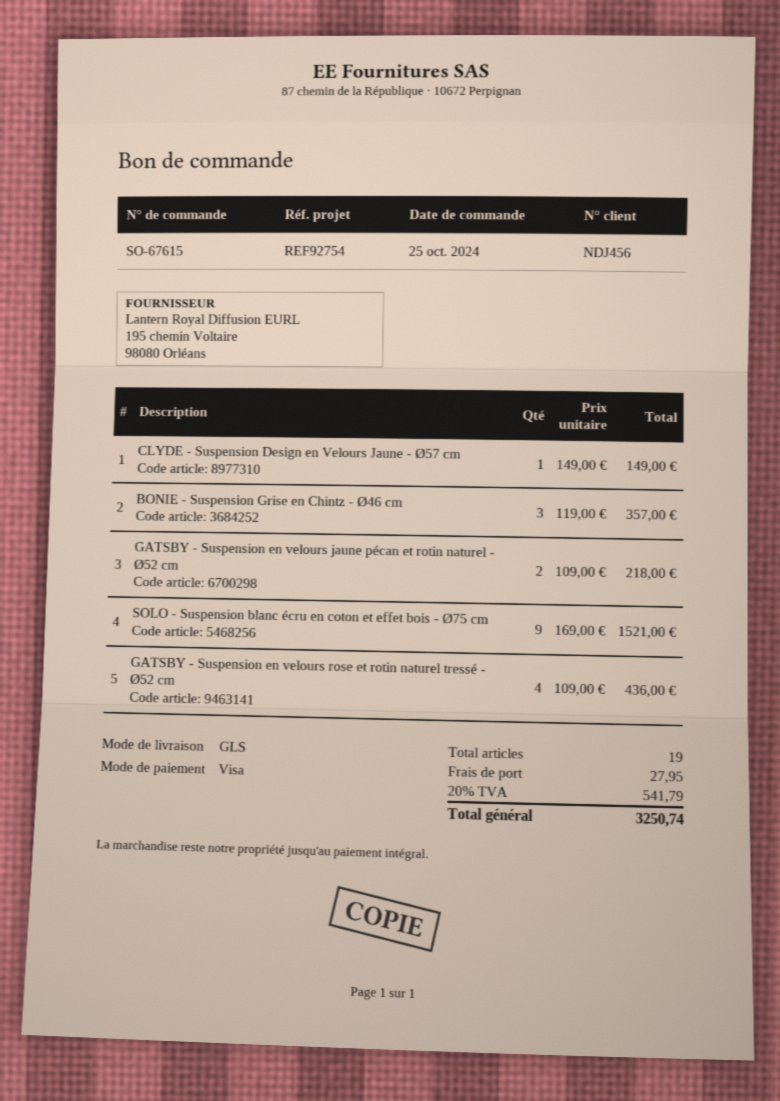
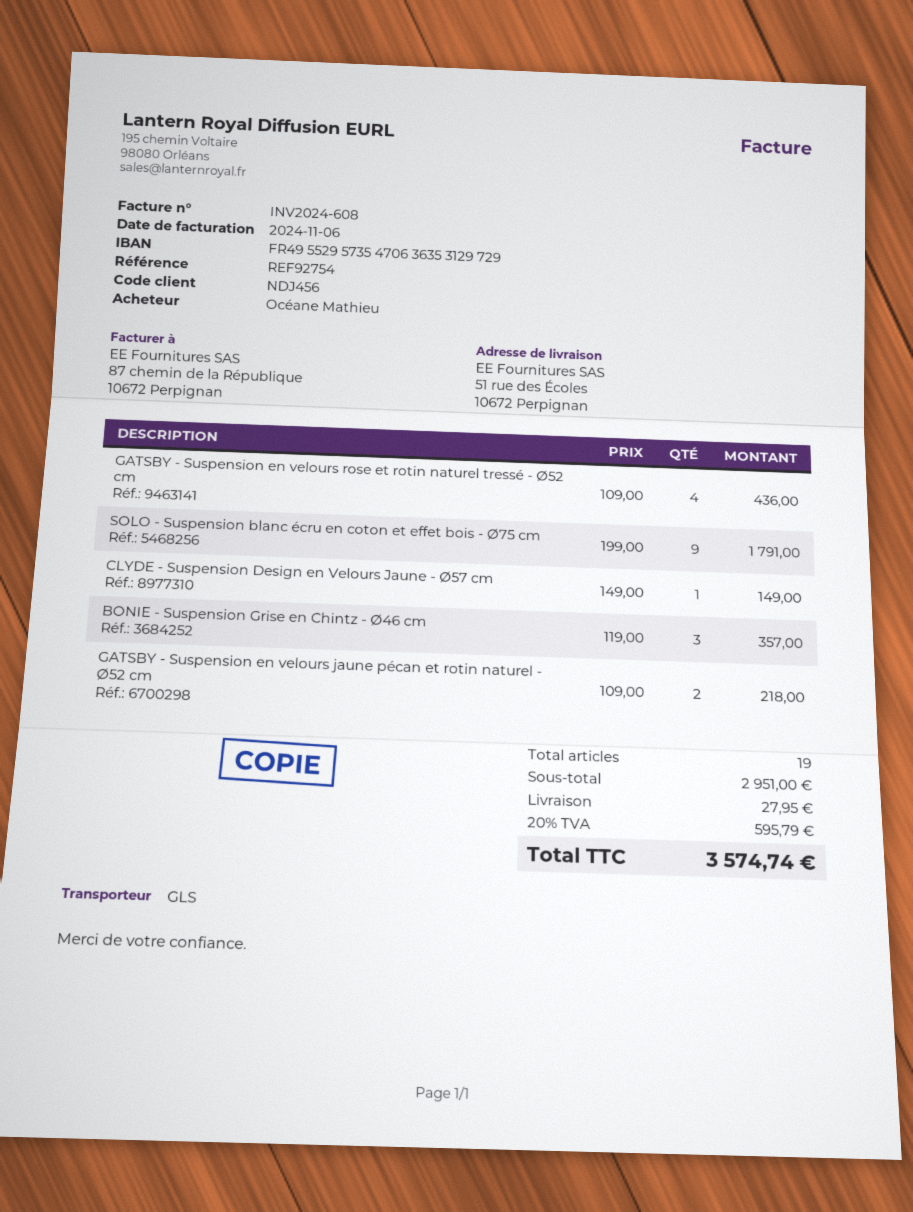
SOLO - Suspension blanc écru en coton et effet bois - Ø75 cm: 9 x 169.00 = 1521.00 -> 9 x 199.00 = 1791.00
tax: 20% = 541.79 -> 20% = 595.79
total: 3250.74 -> 3574.74

